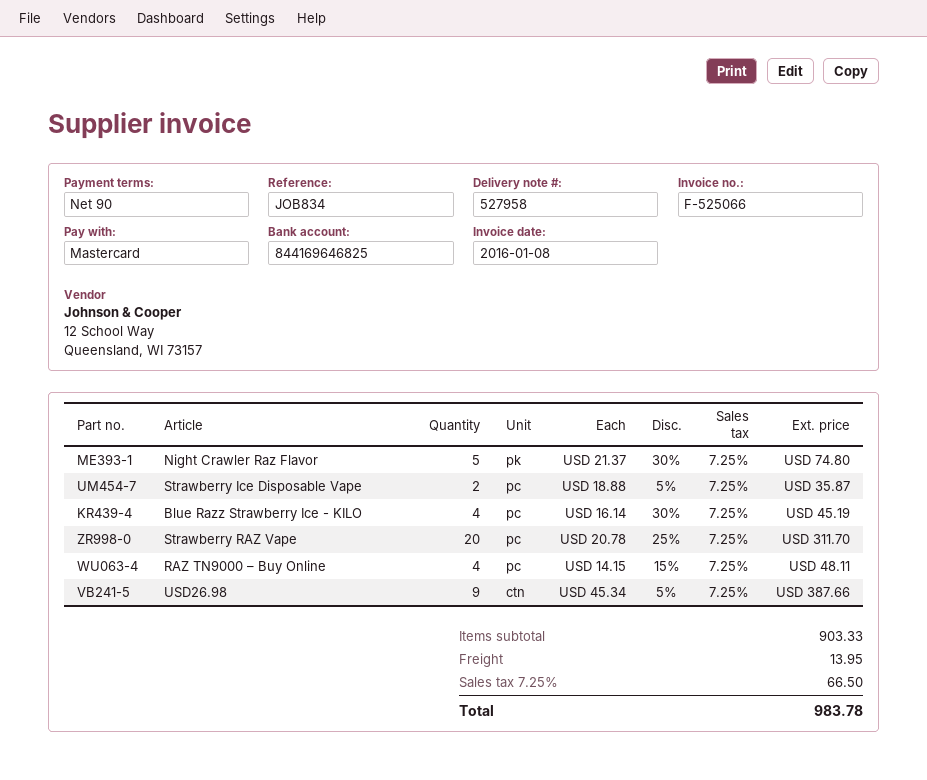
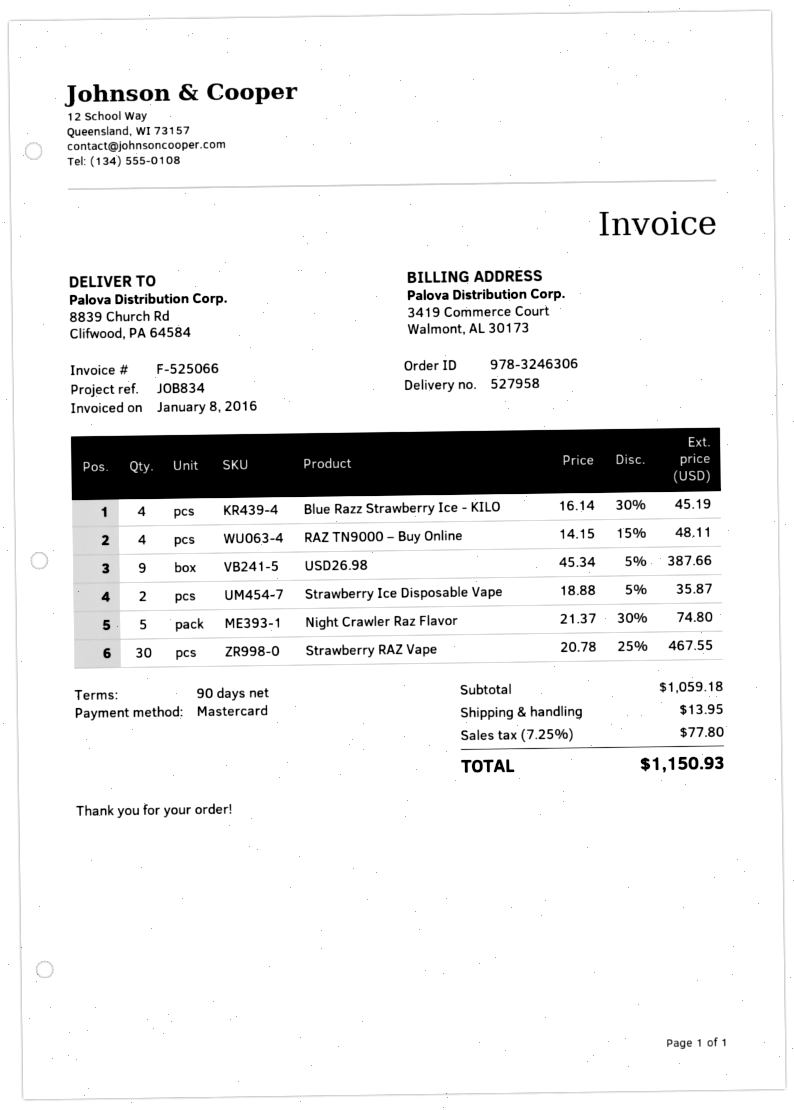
Strawberry RAZ Vape: 20 x 20.78 - 25% = 311.70 -> 30 x 20.78 - 25% = 467.55
subtotal: 903.33 -> 1059.18
tax: 7.25% = 66.50 -> 7.25% = 77.80
total: 983.78 -> 1150.93

